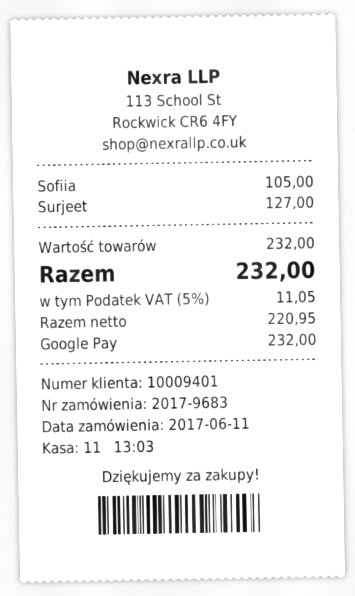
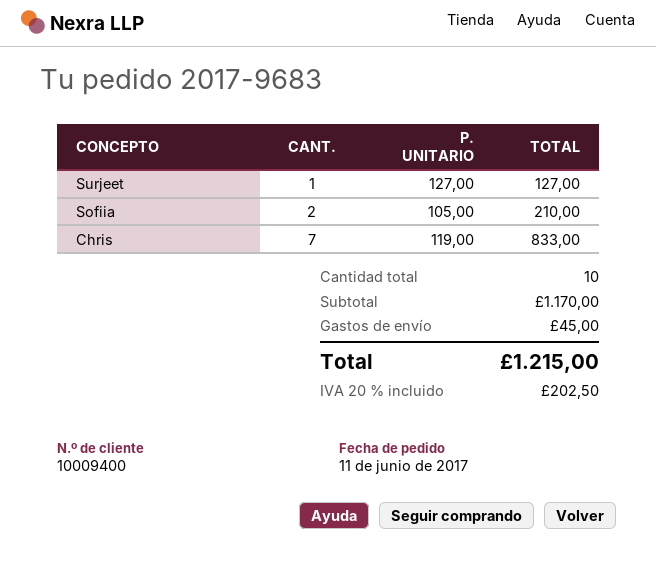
customer number: 10009401 -> 10009400
Sofiia: 1 x 105.00 = 105.00 -> 2 x 105.00 = 210.00
Chris: none -> 7 x 119.00 = 833.00
subtotal: 232.00 -> 1170.00
shipping: none -> 45.00
tax: 5% = 11.05 -> 20% = 202.50
total: 232.00 -> 1215.00

